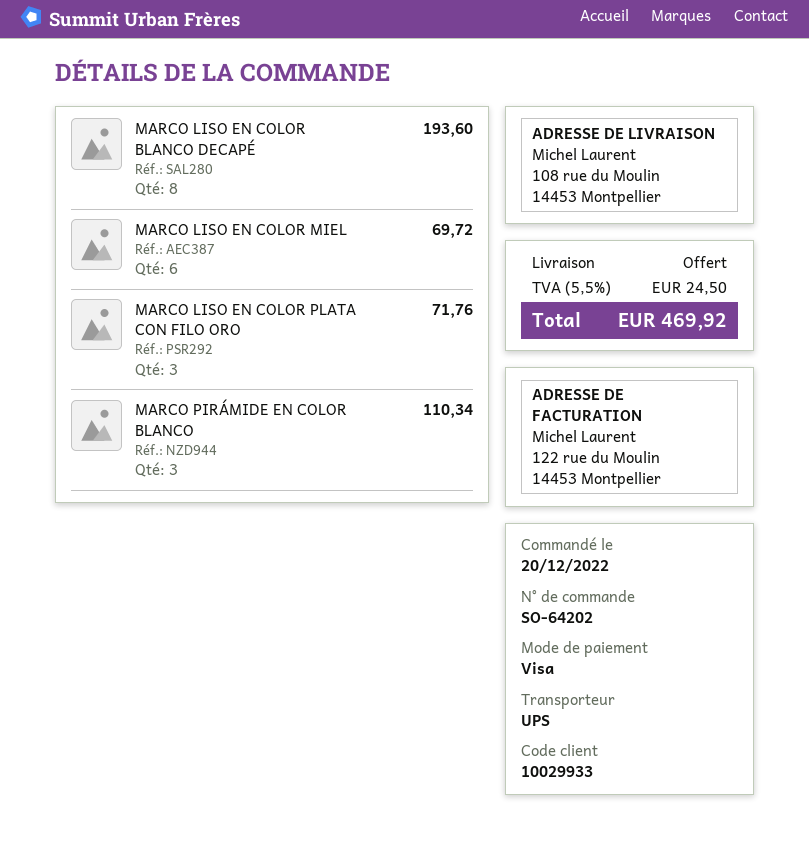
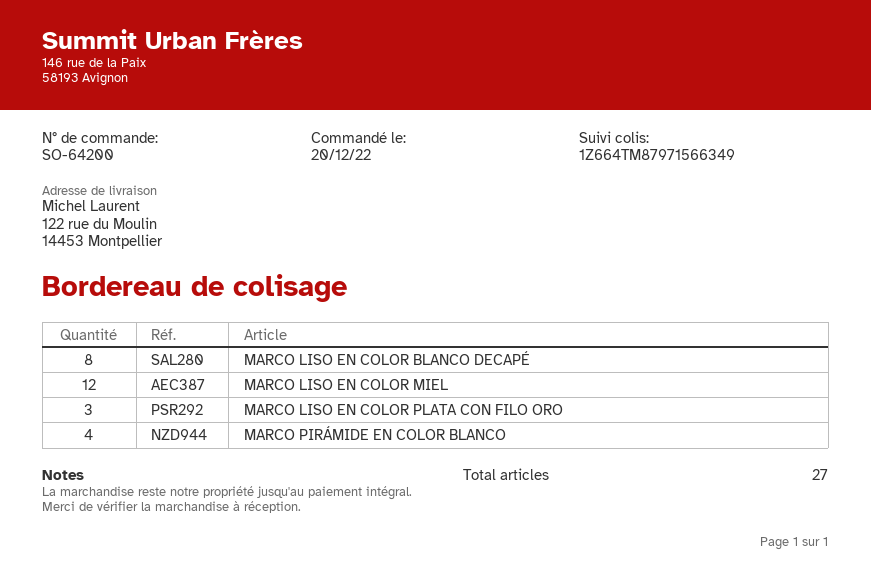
order number: SO-64202 -> SO-64200
ship to: 108 rue du Moulin, 14453 Montpellier -> 122 rue du Moulin, 14453 Montpellier
MARCO LISO EN COLOR MIEL: 6 -> 12
MARCO PIRÁMIDE EN COLOR BLANCO: 3 -> 4

